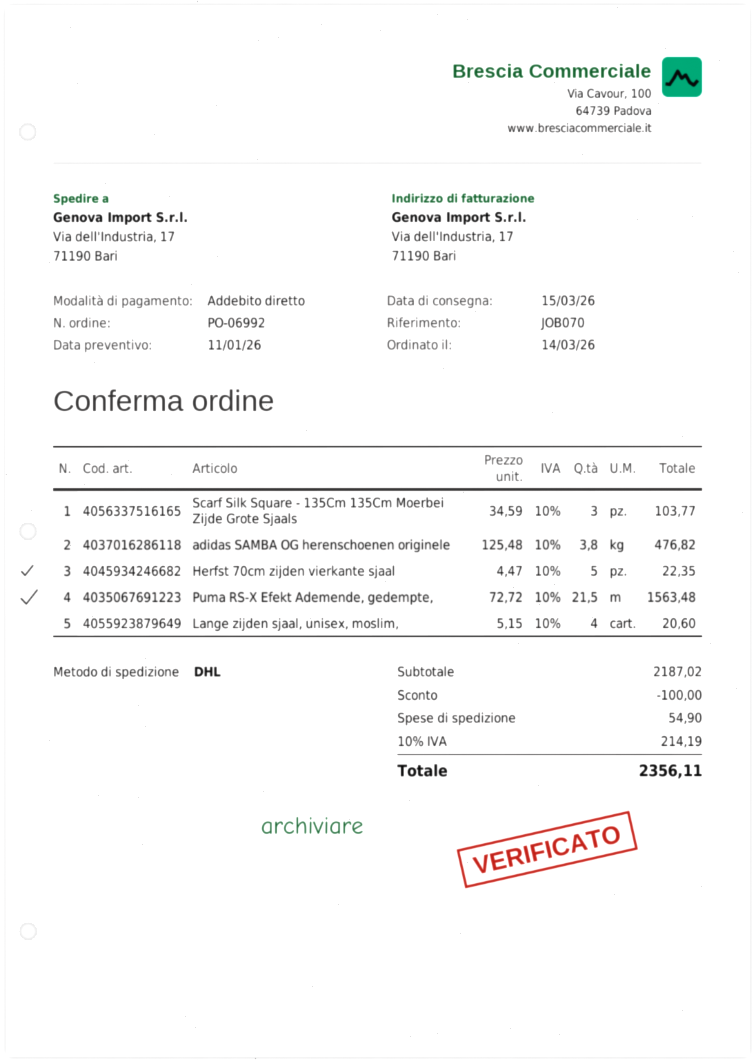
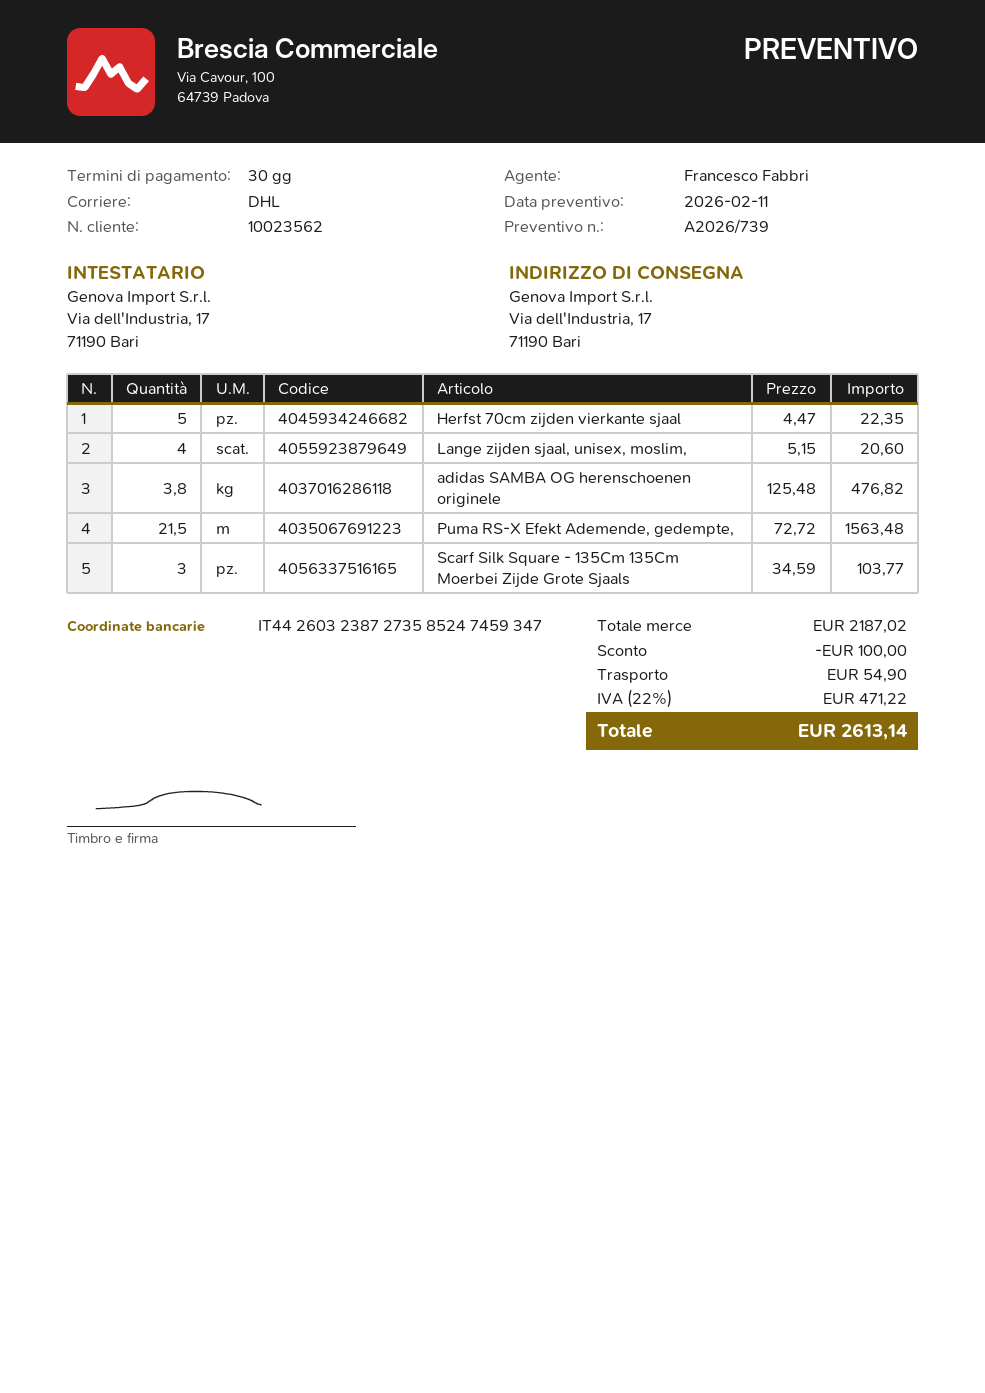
quote date: 2026-01-11 -> 2026-02-11
tax: 10% = 214.19 -> 22% = 471.22
total: 2356.11 -> 2613.14

